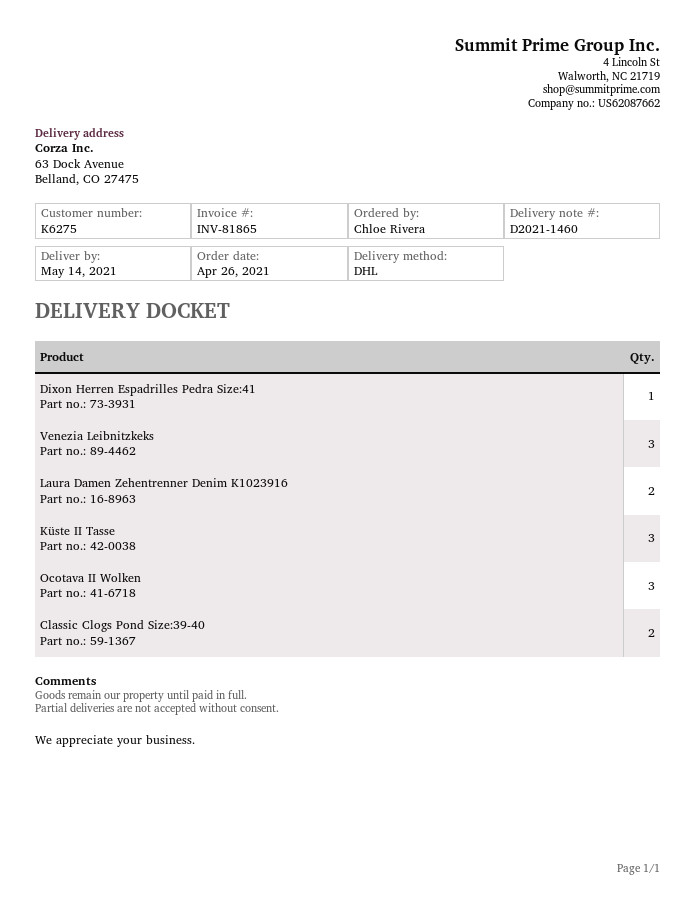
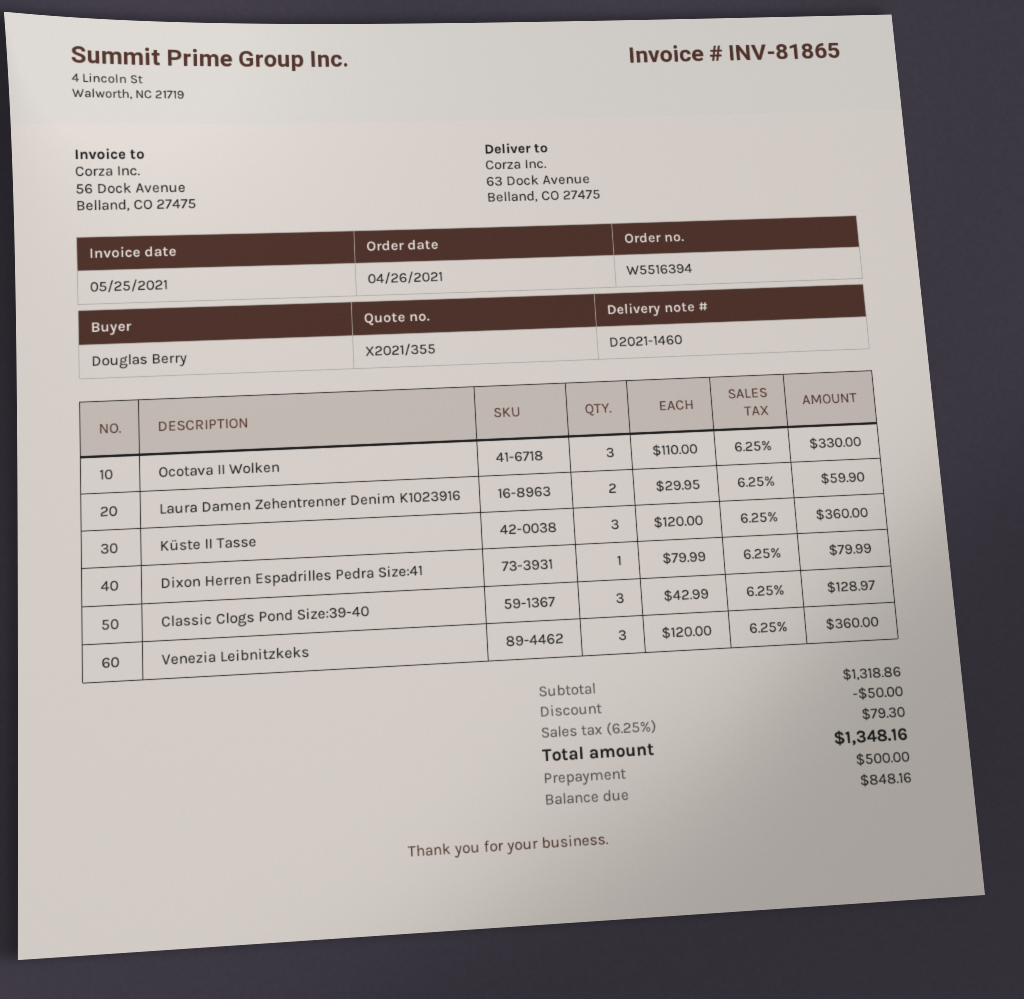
ordered by: Chloe Rivera -> Douglas Berry
Classic Clogs Pond Size:39-40: 2 -> 3

